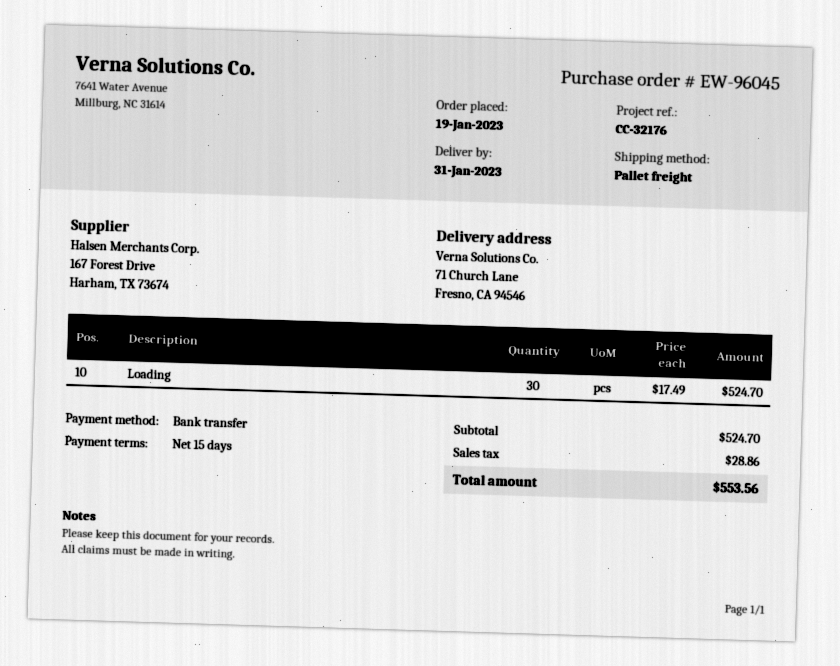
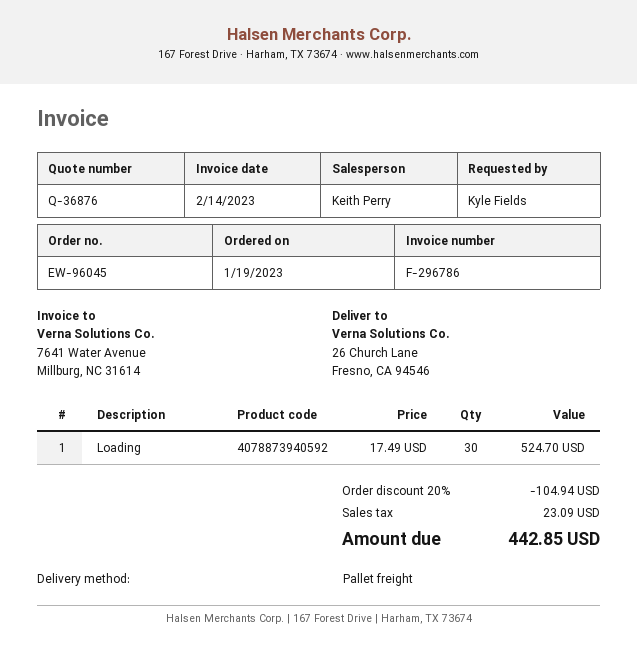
ship to: 71 Church Lane, Fresno, CA 94546 -> 26 Church Lane, Fresno, CA 94546
discount: none -> 20% = 104.94
tax: 28.86 -> 23.09
total: 553.56 -> 442.85

